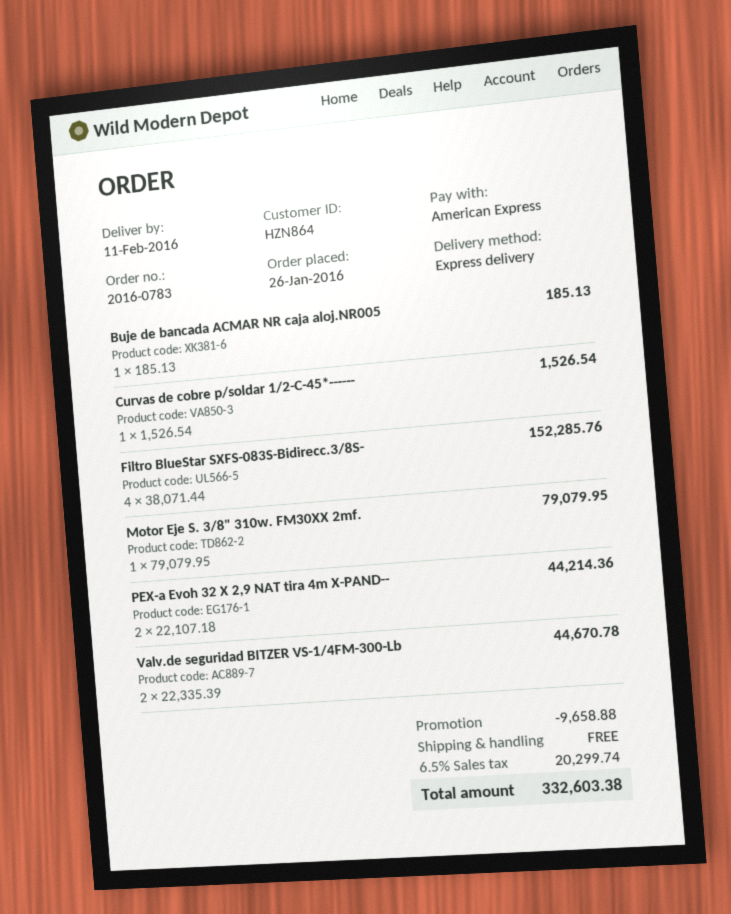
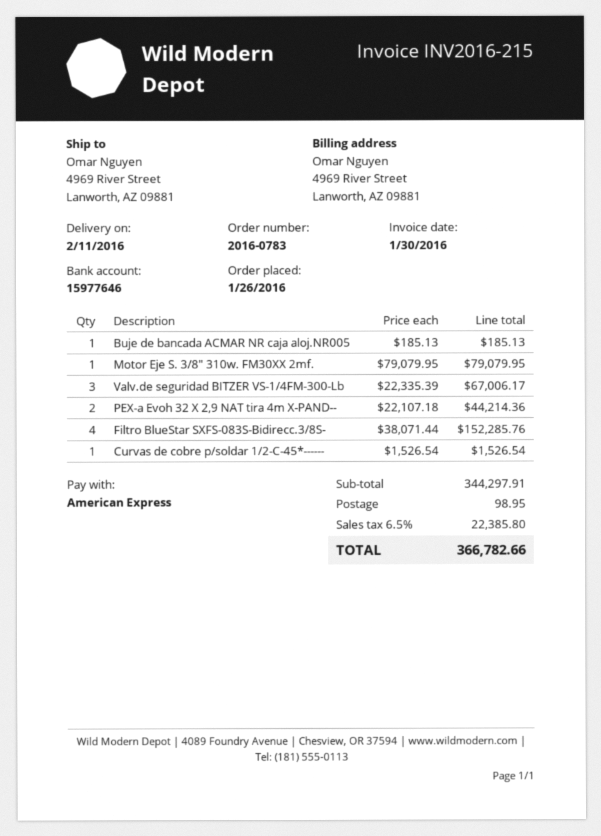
Valv.de seguridad BITZER VS-1/4FM-300-Lb: 2 x 22335.39 = 44670.78 -> 3 x 22335.39 = 67006.17
discount: 9658.88 -> none
shipping: 0.00 -> 98.95
tax: 6.5% = 20299.74 -> 6.5% = 22385.80
total: 332603.38 -> 366782.66

